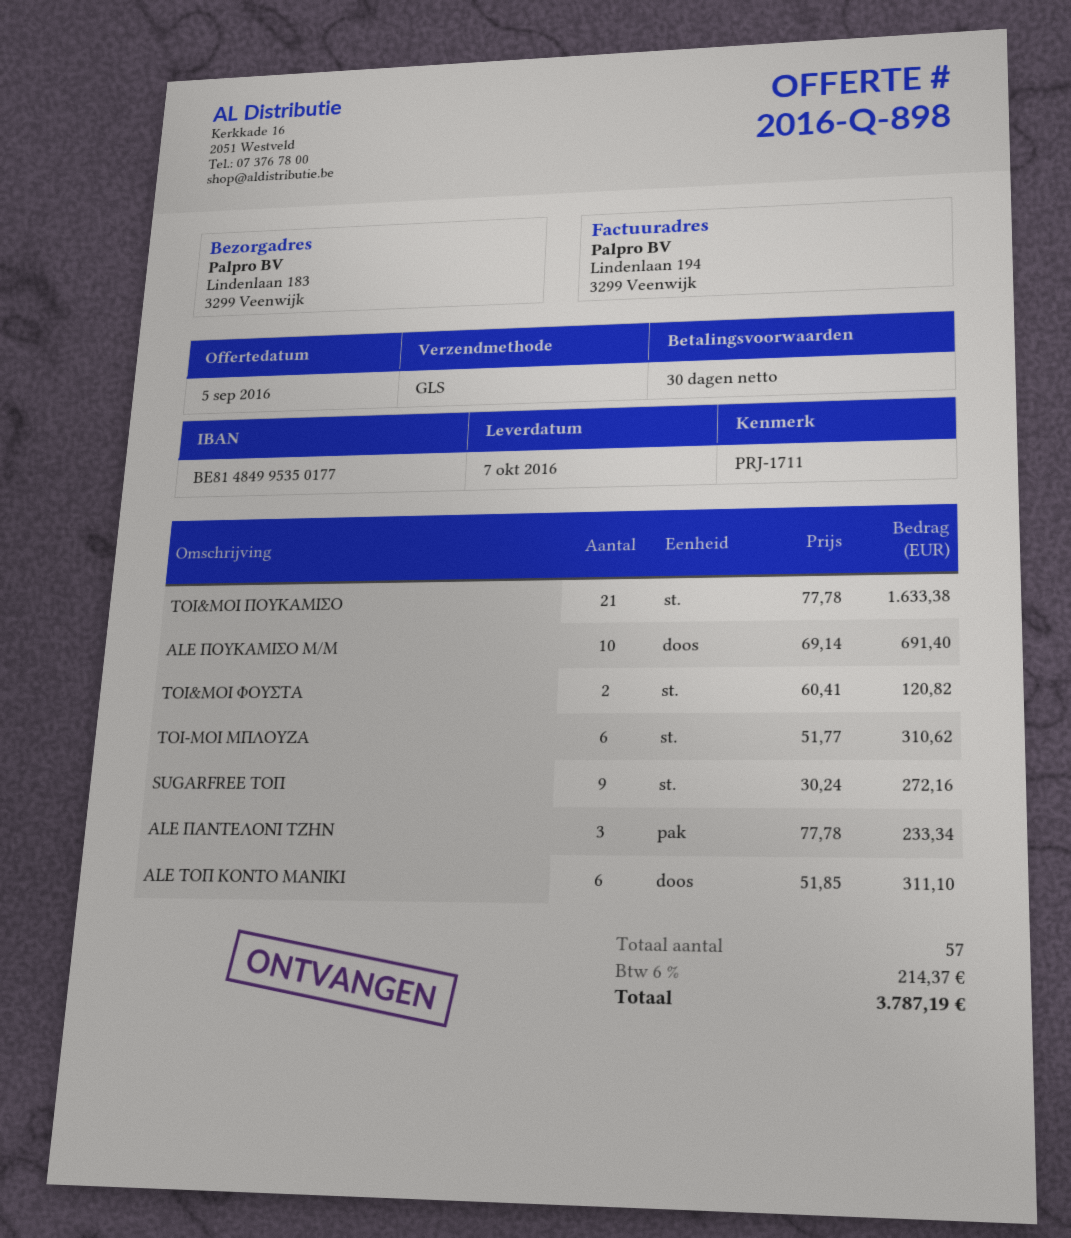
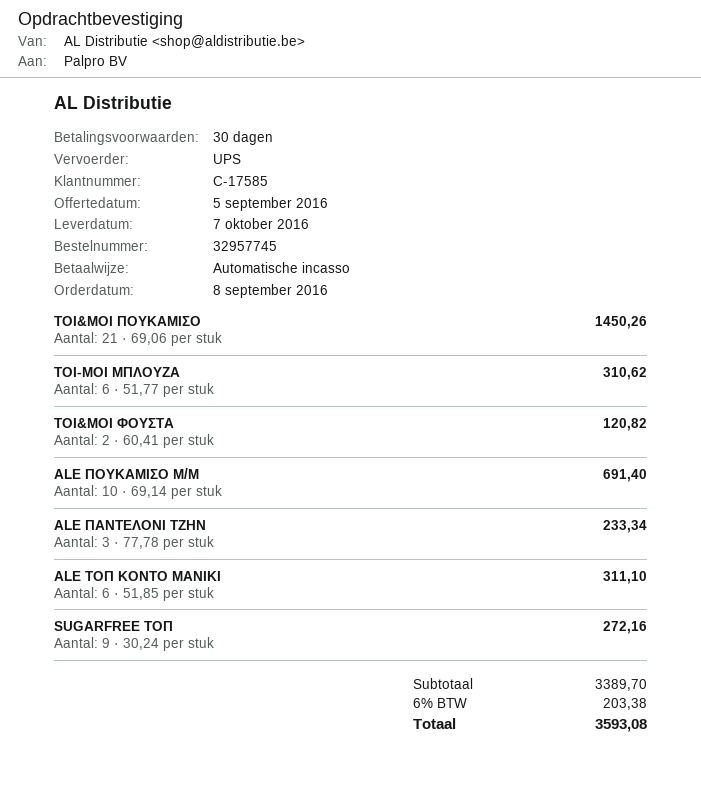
shipping method: GLS -> UPS
TOI&MOI ΠΟΥΚΑΜΙΣΟ: 21 x 77.78 = 1633.38 -> 21 x 69.06 = 1450.26
tax: 6% = 214.37 -> 6% = 203.38
total: 3787.19 -> 3593.08

